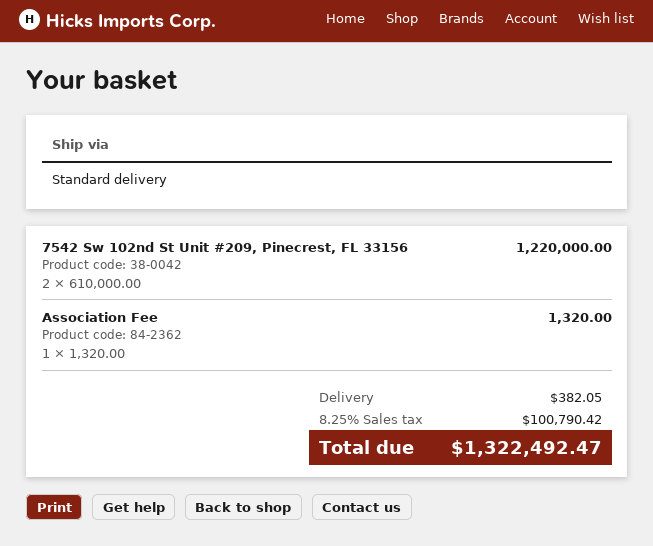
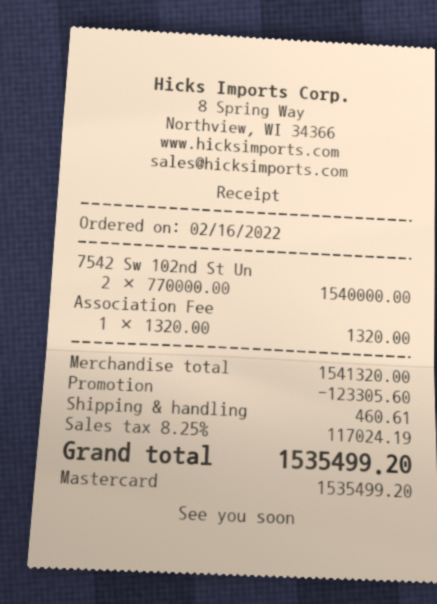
7542 Sw 102nd St Unit #209, Pinecrest, FL 33156: 2 x 610000.00 = 1220000.00 -> 2 x 770000.00 = 1540000.00
discount: none -> 123305.60
shipping: 382.05 -> 460.61
tax: 8.25% = 100790.42 -> 8.25% = 117024.19
total: 1322492.47 -> 1535499.20

